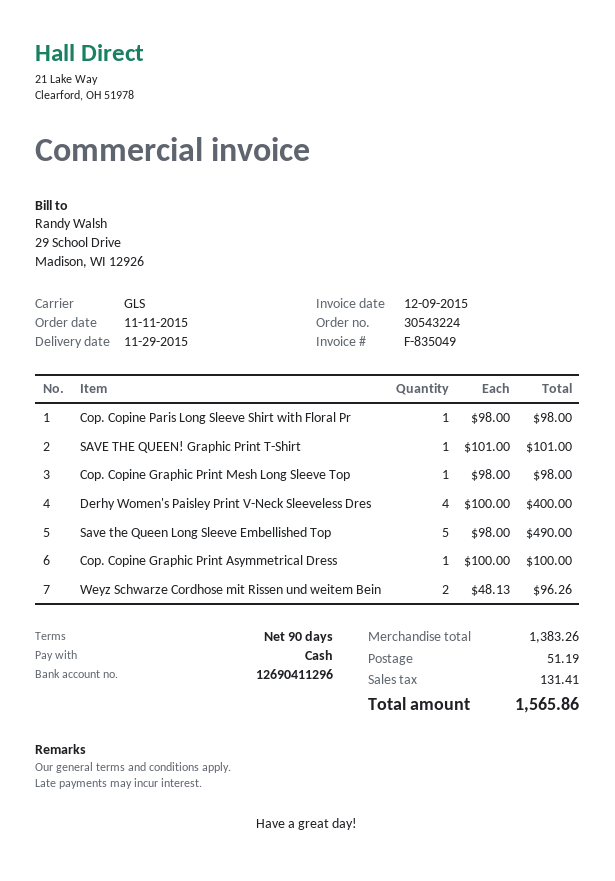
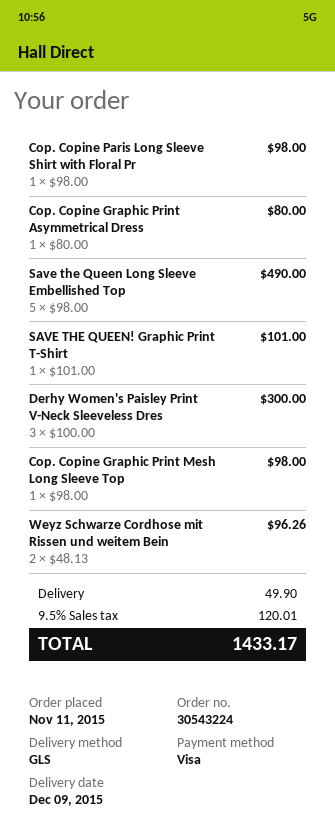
delivery date: 2015-11-29 -> 2015-12-09
payment method: cash -> Visa
Derhy Women's Paisley Print V-Neck Sleeveless Dres: 4 x 100.00 = 400.00 -> 3 x 100.00 = 300.00
Cop. Copine Graphic Print Asymmetrical Dress: 1 x 100.00 = 100.00 -> 1 x 80.00 = 80.00
shipping: 51.19 -> 49.90
tax: 131.41 -> 120.01
total: 1565.86 -> 1433.17

